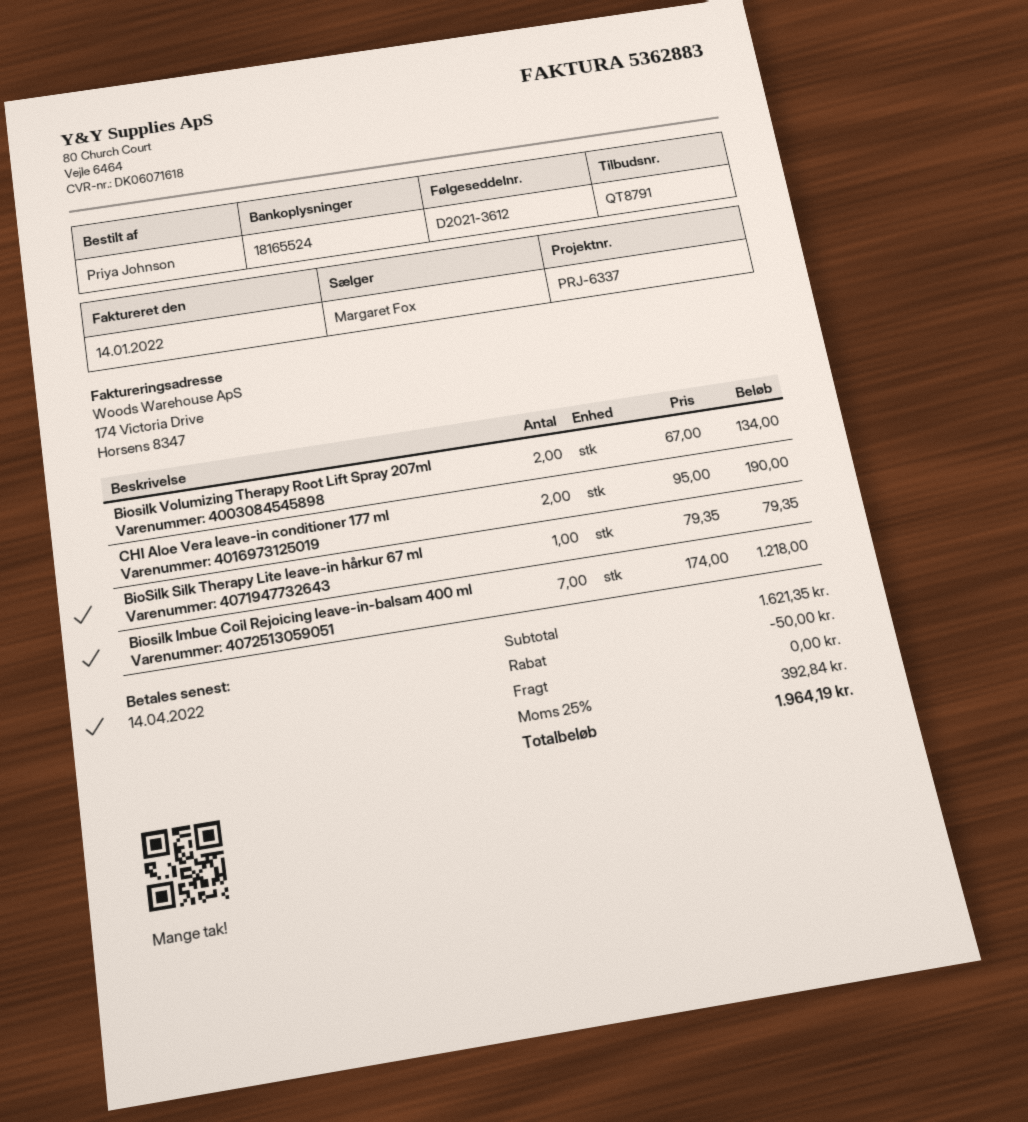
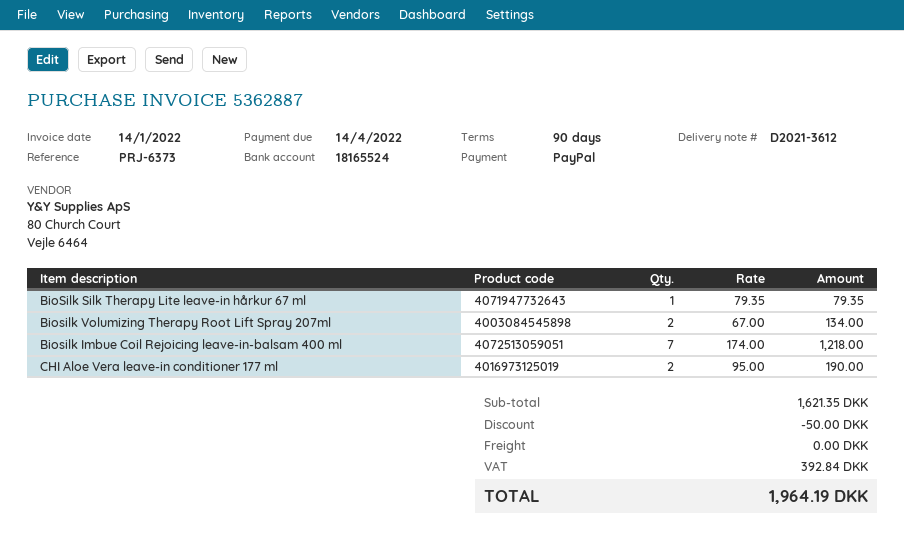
invoice number: 5362883 -> 5362887
reference: PRJ-6337 -> PRJ-6373

